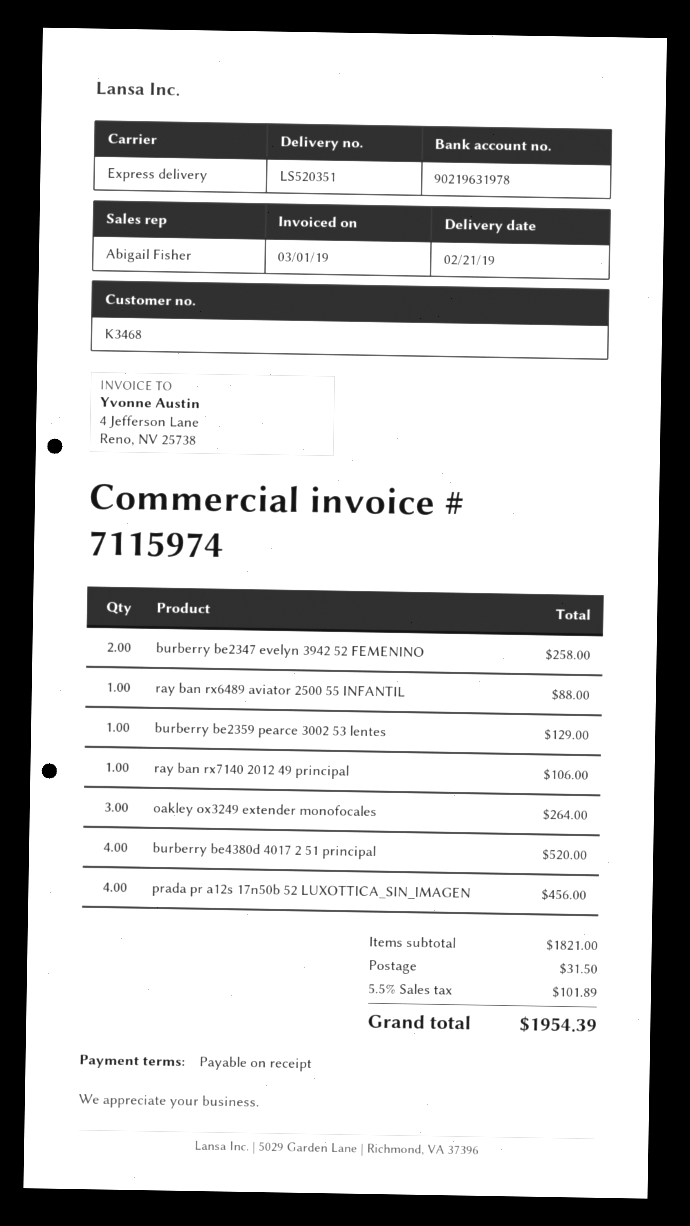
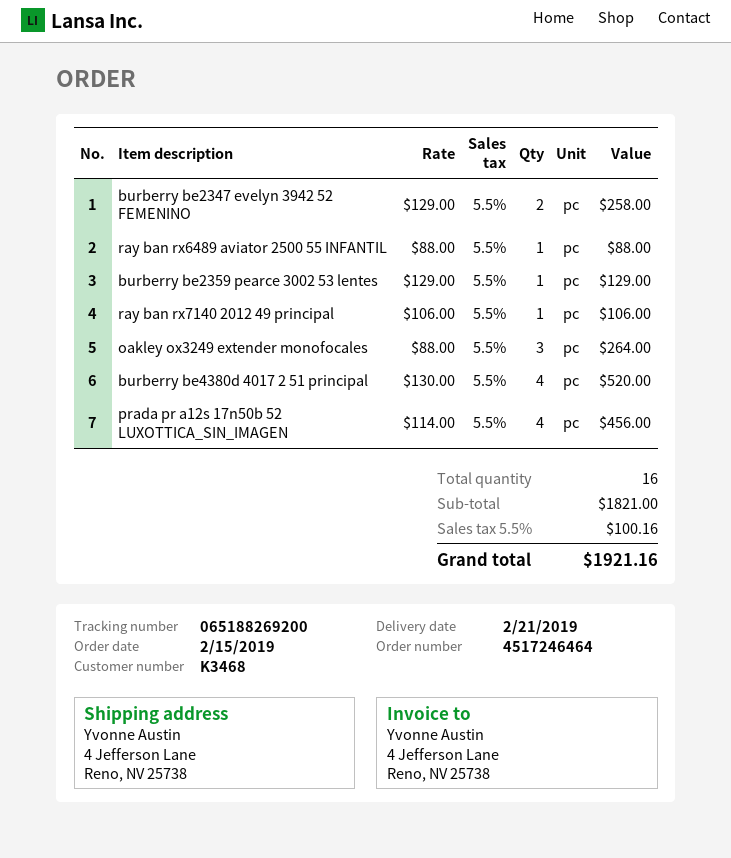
shipping: 31.50 -> none
tax: 5.5% = 101.89 -> 5.5% = 100.16
total: 1954.39 -> 1921.16

